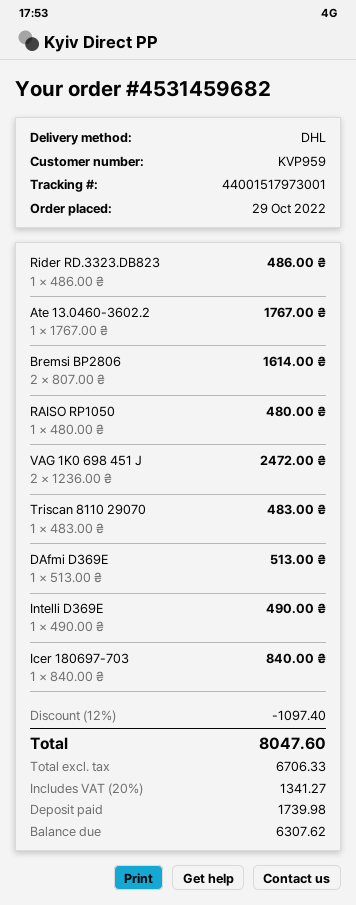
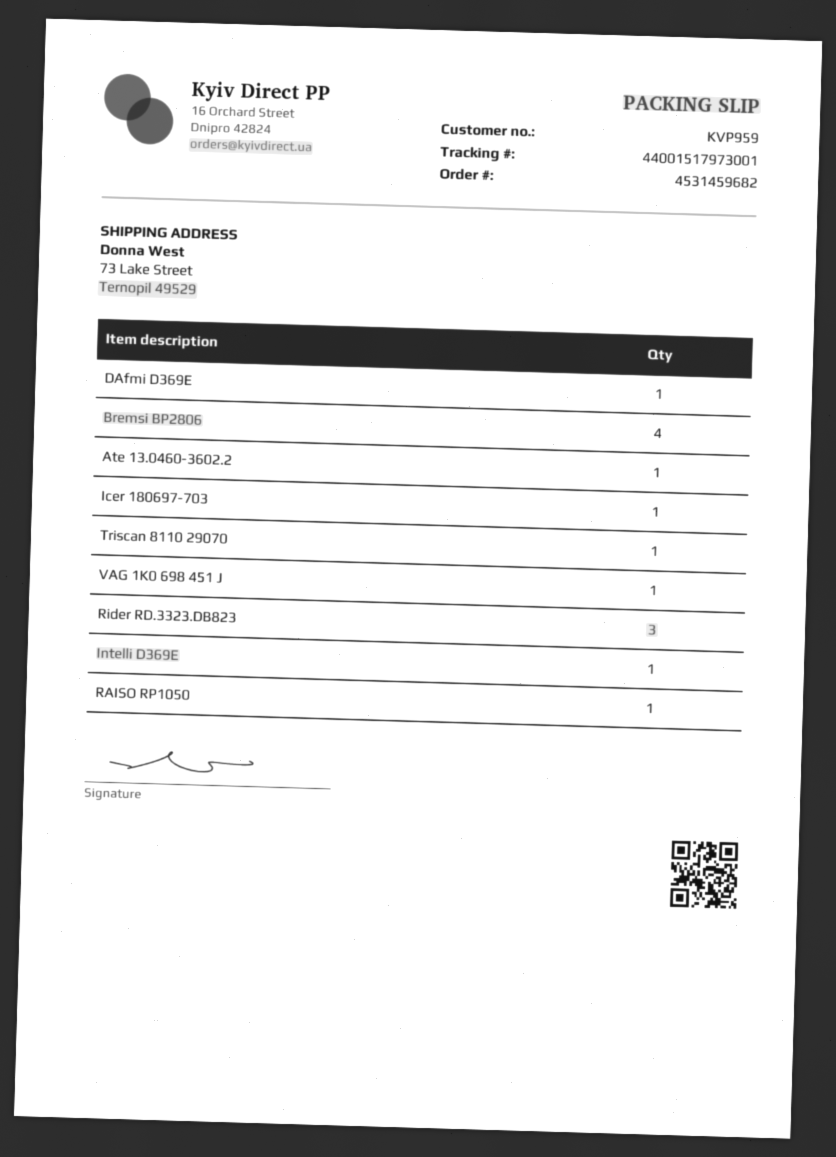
Rider RD.3323.DB823: 1 -> 3
Bremsi BP2806: 2 -> 4
VAG 1K0 698 451 J: 2 -> 1

